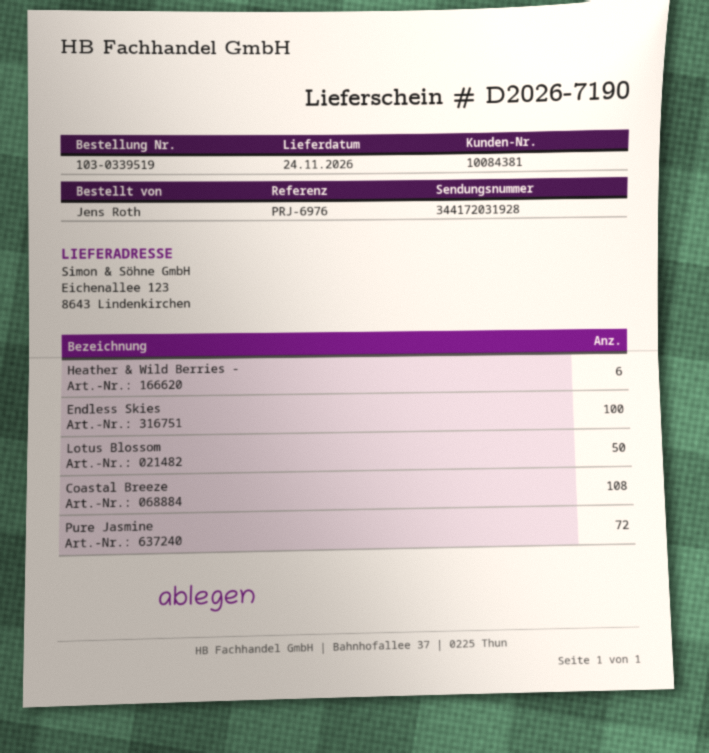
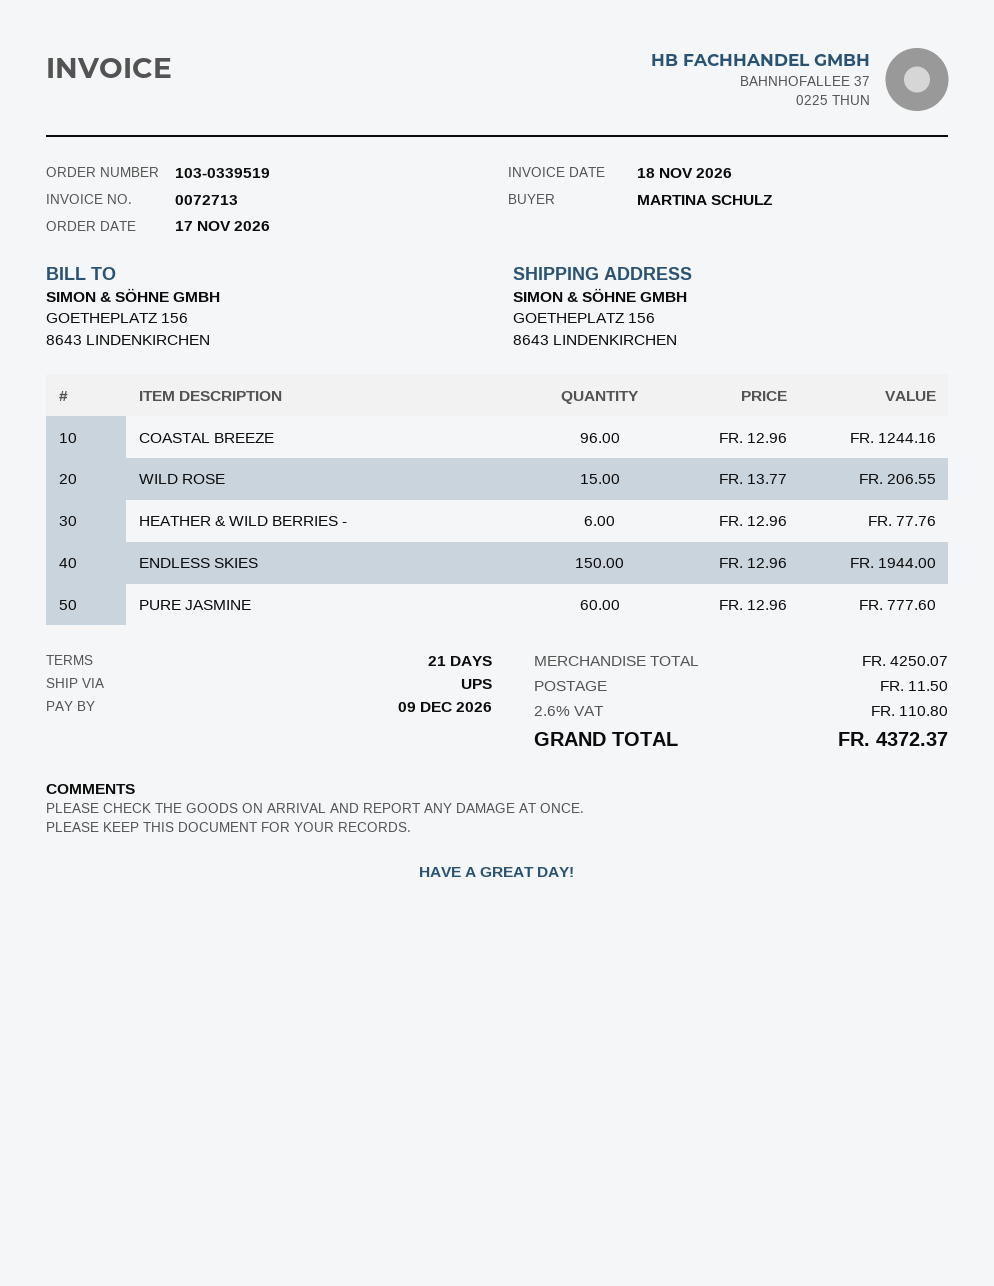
ordered by: Jens Roth -> MARTINA SCHULZ
ship to: Eichenallee 123, 8643 Lindenkirchen -> GOETHEPLATZ 156, 8643 LINDENKIRCHEN
Endless Skies: 100 -> 150
Lotus Blossom: 50 -> none
Coastal Breeze: 108 -> 96
Pure Jasmine: 72 -> 60
WILD ROSE: none -> 15

